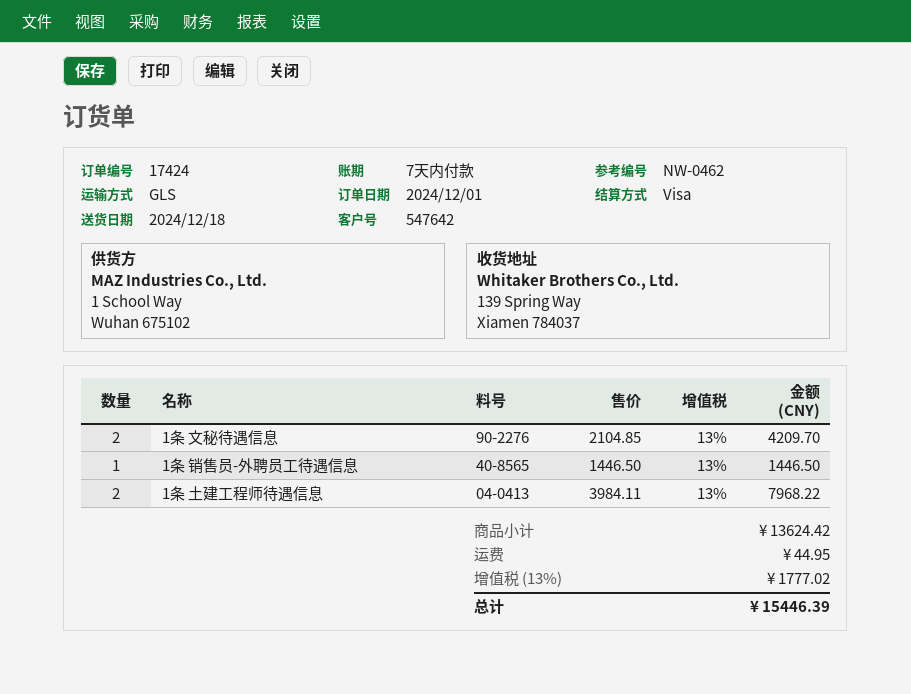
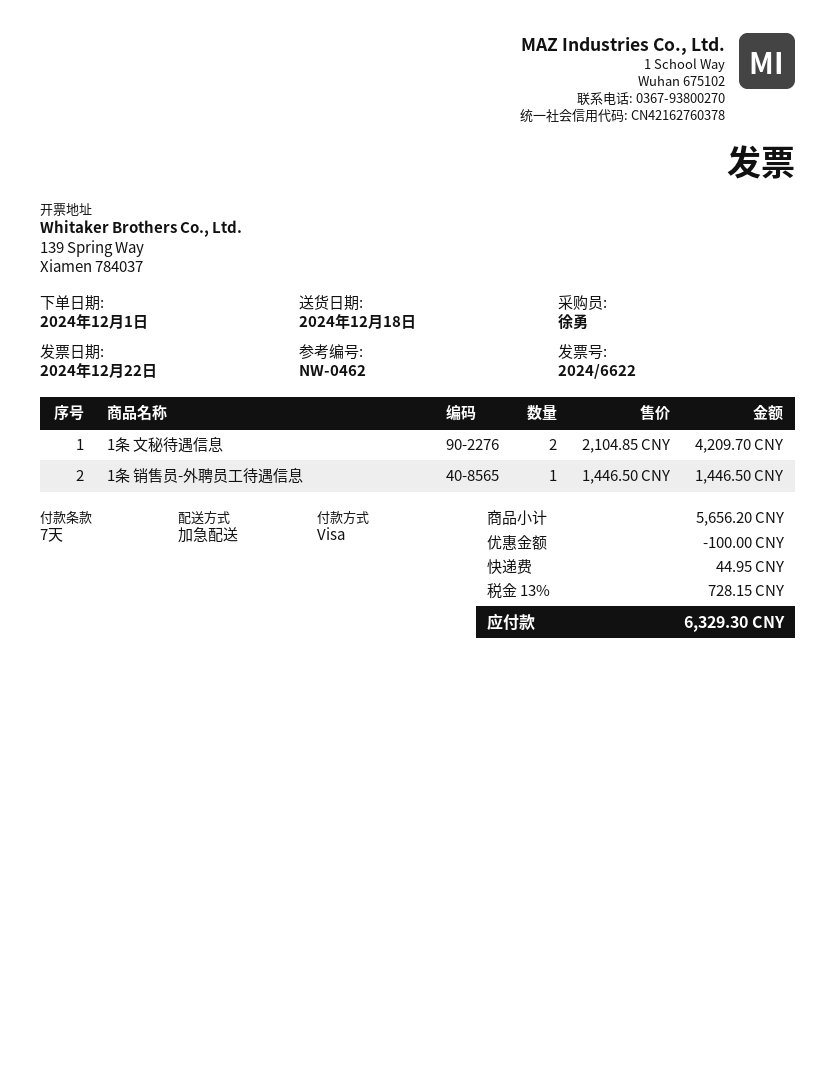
shipping method: GLS -> express
1条 土建工程师待遇信息: 2 x 3984.11 = 7968.22 -> none
subtotal: 13624.42 -> 5656.20
discount: none -> 100.00
tax: 13% = 1777.02 -> 13% = 728.15
total: 15446.39 -> 6329.30

